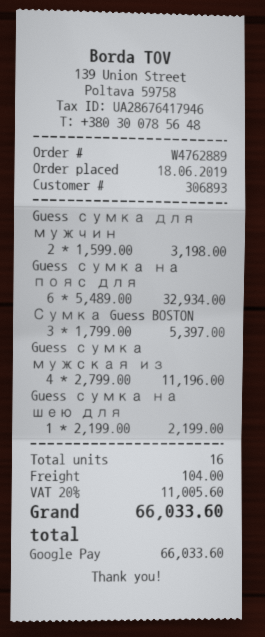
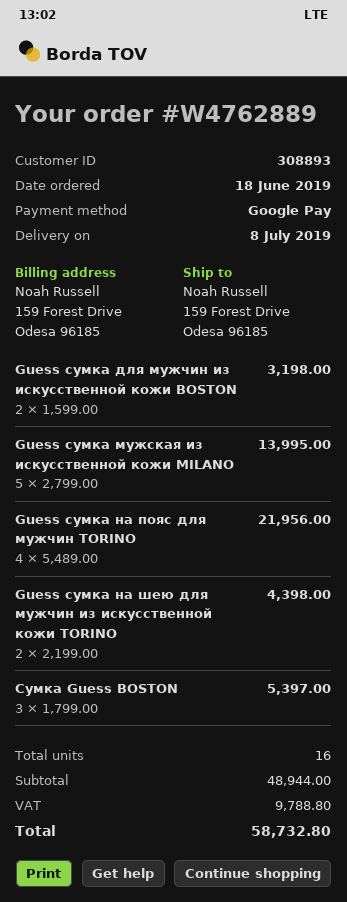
customer number: 306893 -> 308893
Guess сумка на пояс для: 6 x 5489.00 = 32934.00 -> 4 x 5489.00 = 21956.00
Guess сумка мужская из: 4 x 2799.00 = 11196.00 -> 5 x 2799.00 = 13995.00
Guess сумка на шею для: 1 x 2199.00 = 2199.00 -> 2 x 2199.00 = 4398.00
shipping: 104.00 -> none
tax: 11005.60 -> 9788.80
total: 66033.60 -> 58732.80

